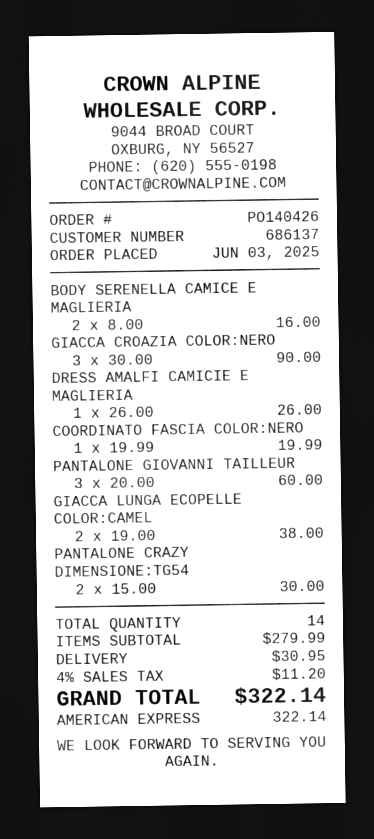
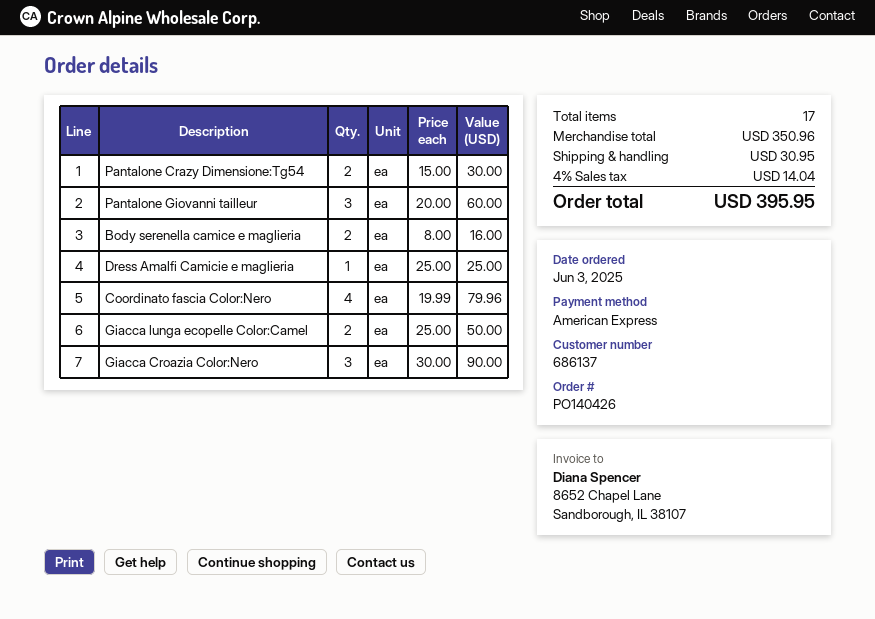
DRESS AMALFI CAMICIE E MAGLIERIA: 1 x 26.00 = 26.00 -> 1 x 25.00 = 25.00
COORDINATO FASCIA COLOR:NERO: 1 x 19.99 = 19.99 -> 4 x 19.99 = 79.96
GIACCA LUNGA ECOPELLE COLOR:CAMEL: 2 x 19.00 = 38.00 -> 2 x 25.00 = 50.00
total quantity: 14 -> 17
subtotal: 279.99 -> 350.96
tax: 4% = 11.20 -> 4% = 14.04
total: 322.14 -> 395.95

